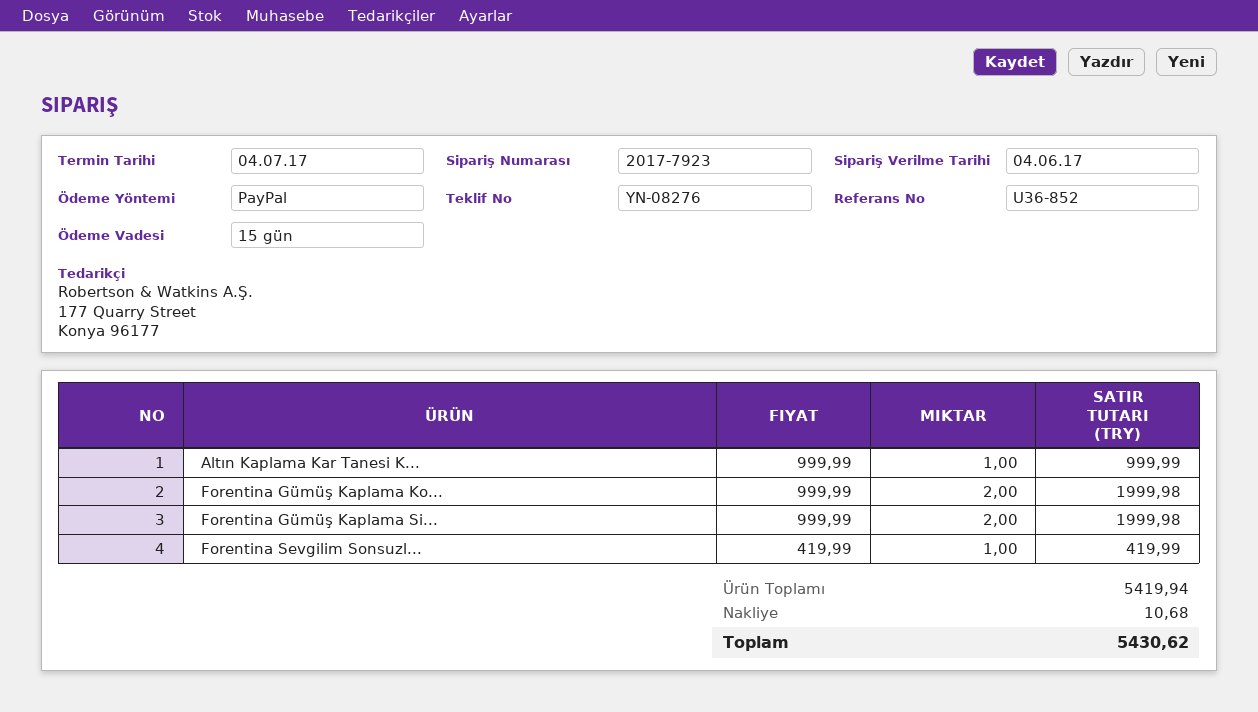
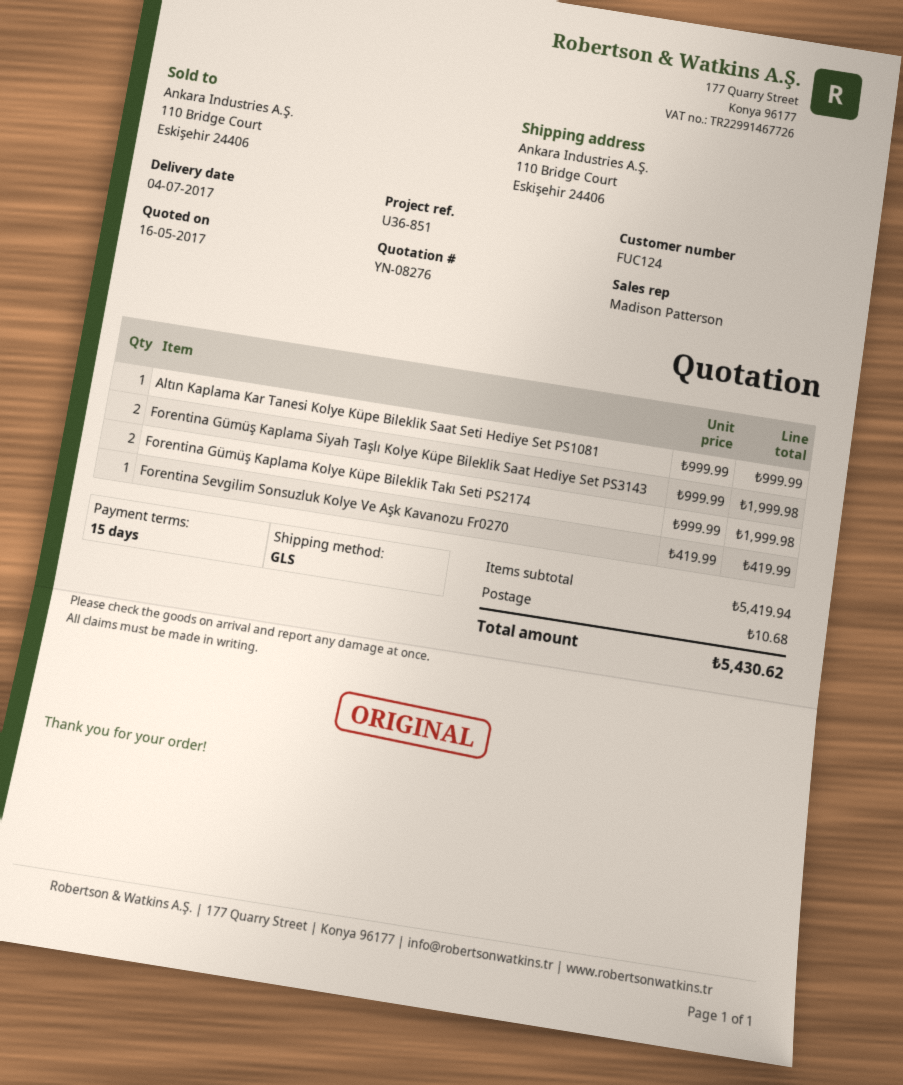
reference: U36-852 -> U36-851

